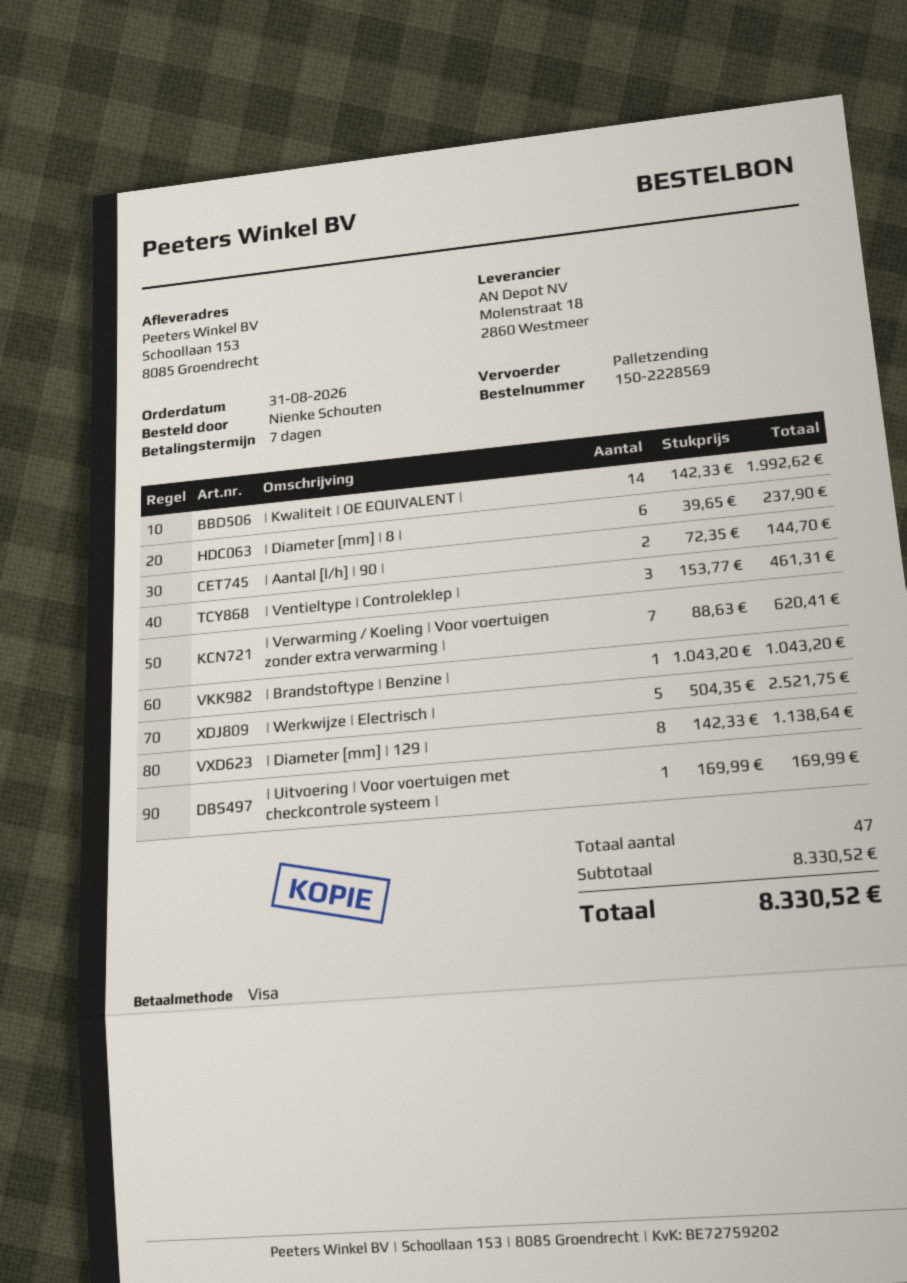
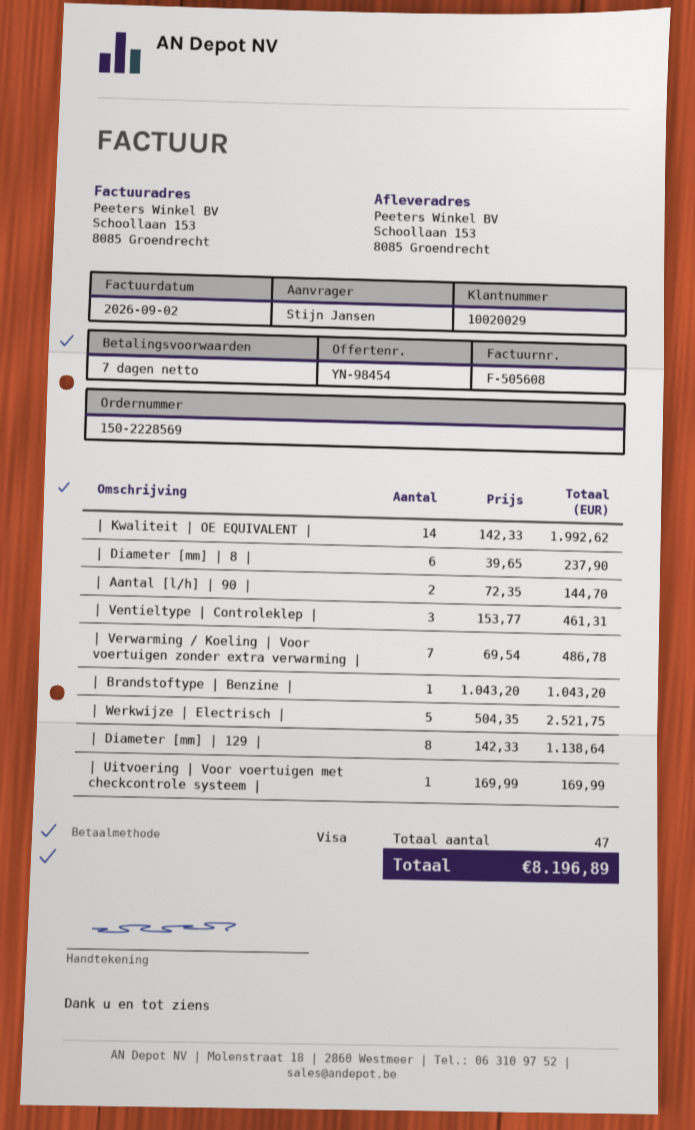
ordered by: Nienke Schouten -> Stijn Jansen
| Verwarming / Koeling | Voor voertuigen zonder extra verwarming |: 7 x 88.63 = 620.41 -> 7 x 69.54 = 486.78
total: 8330.52 -> 8196.89

